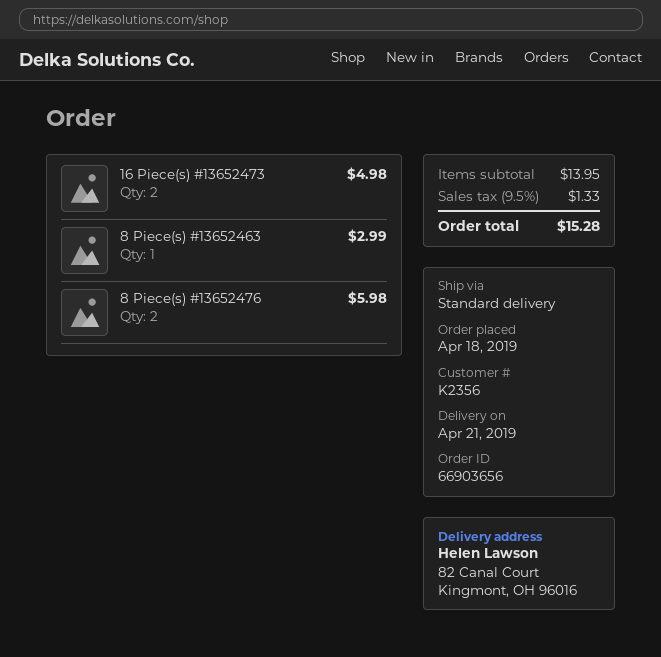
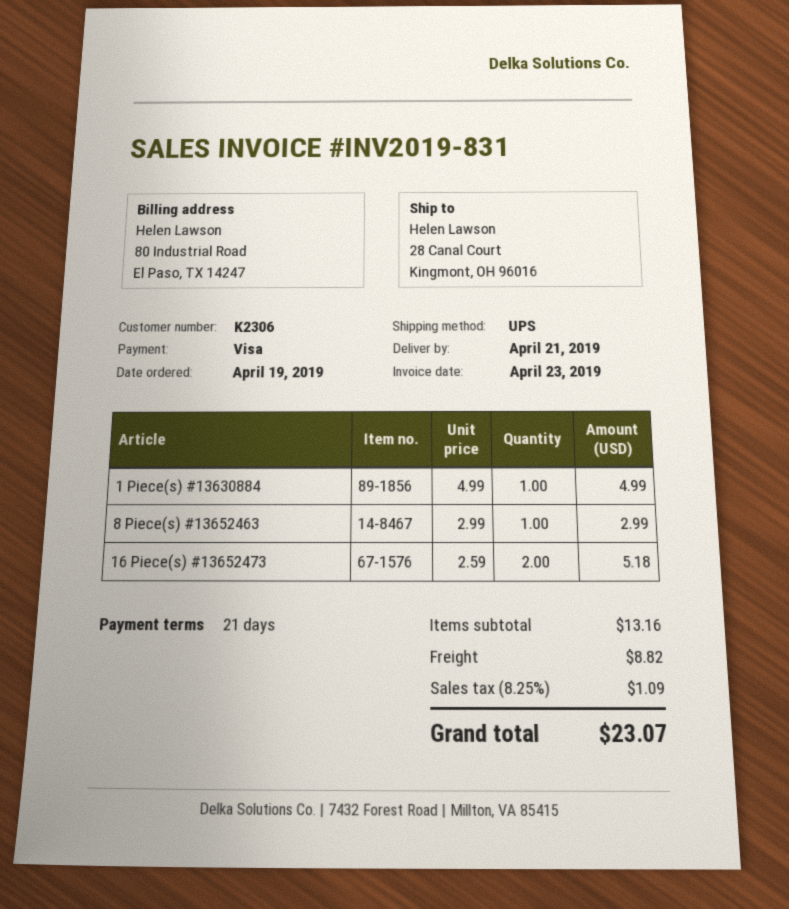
order date: 2019-04-18 -> 2019-04-19
customer number: K2356 -> K2306
shipping method: standard -> UPS
ship to: 82 Canal Court, Kingmont, OH 96016 -> 28 Canal Court, Kingmont, OH 96016
16 Piece(s) #13652473: 2 for 4.98 -> 2 for 5.18
8 Piece(s) #13652476: 2 for 5.98 -> none
1 Piece(s) #13630884: none -> 1 for 4.99
subtotal: 13.95 -> 13.16
shipping: none -> 8.82
tax: 9.5% = 1.33 -> 8.25% = 1.09
total: 15.28 -> 23.07

